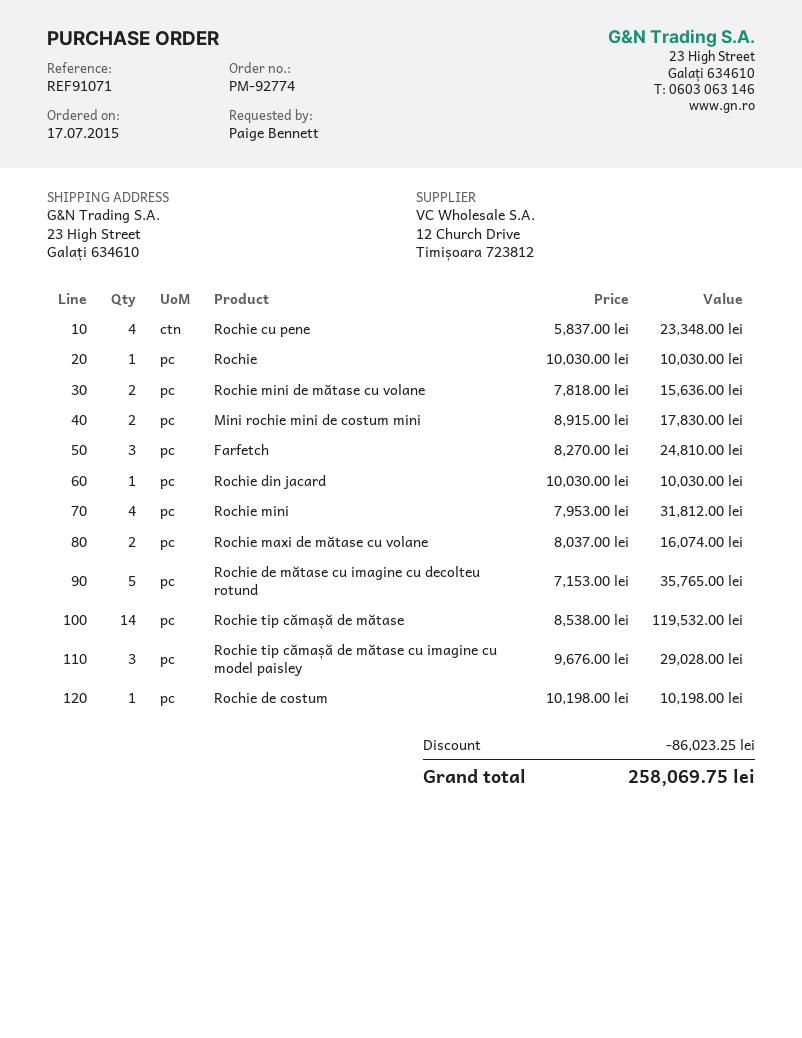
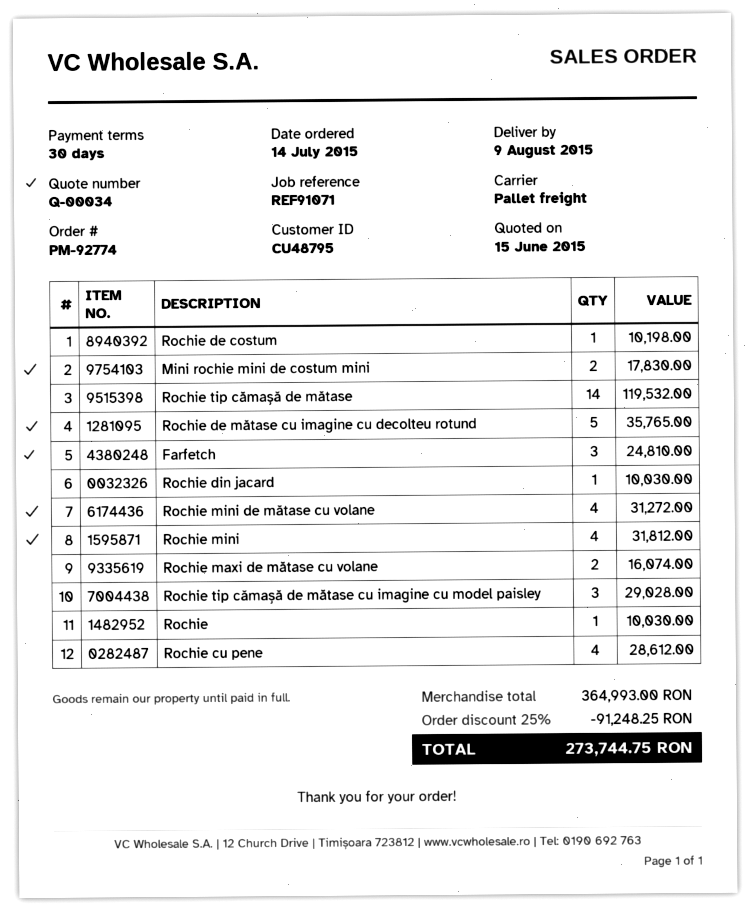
order date: 2015-07-17 -> 2015-07-14
Rochie cu pene: 4 for 23348.00 -> 4 for 28612.00
Rochie mini de mătase cu volane: 2 for 15636.00 -> 4 for 31272.00
discount: 86023.25 -> 91248.25
total: 258069.75 -> 273744.75

